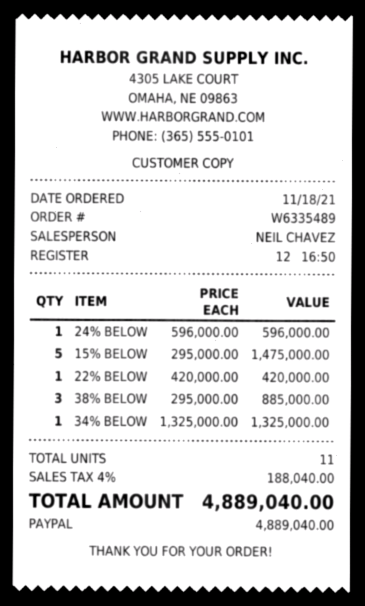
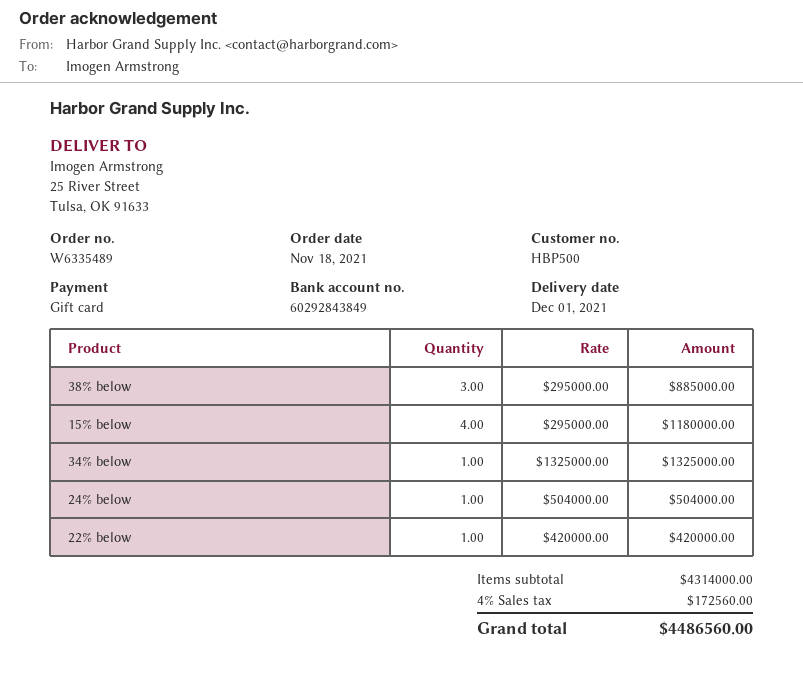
payment method: PayPal -> gift card
24% BELOW: 1 x 596000.00 = 596000.00 -> 1 x 504000.00 = 504000.00
15% BELOW: 5 x 295000.00 = 1475000.00 -> 4 x 295000.00 = 1180000.00
tax: 4% = 188040.00 -> 4% = 172560.00
total: 4889040.00 -> 4486560.00

